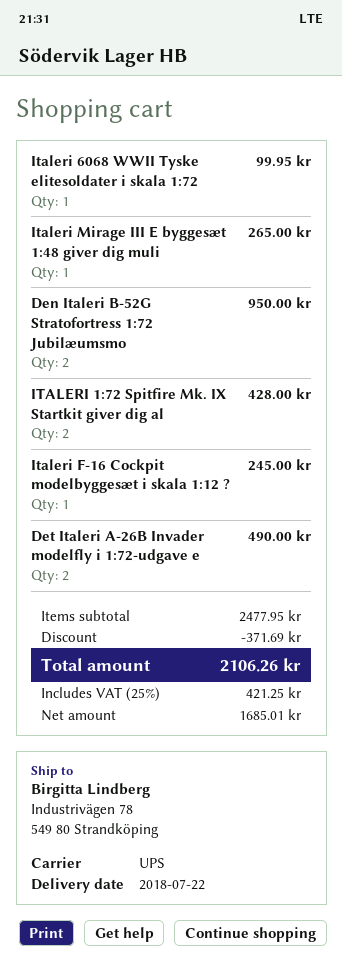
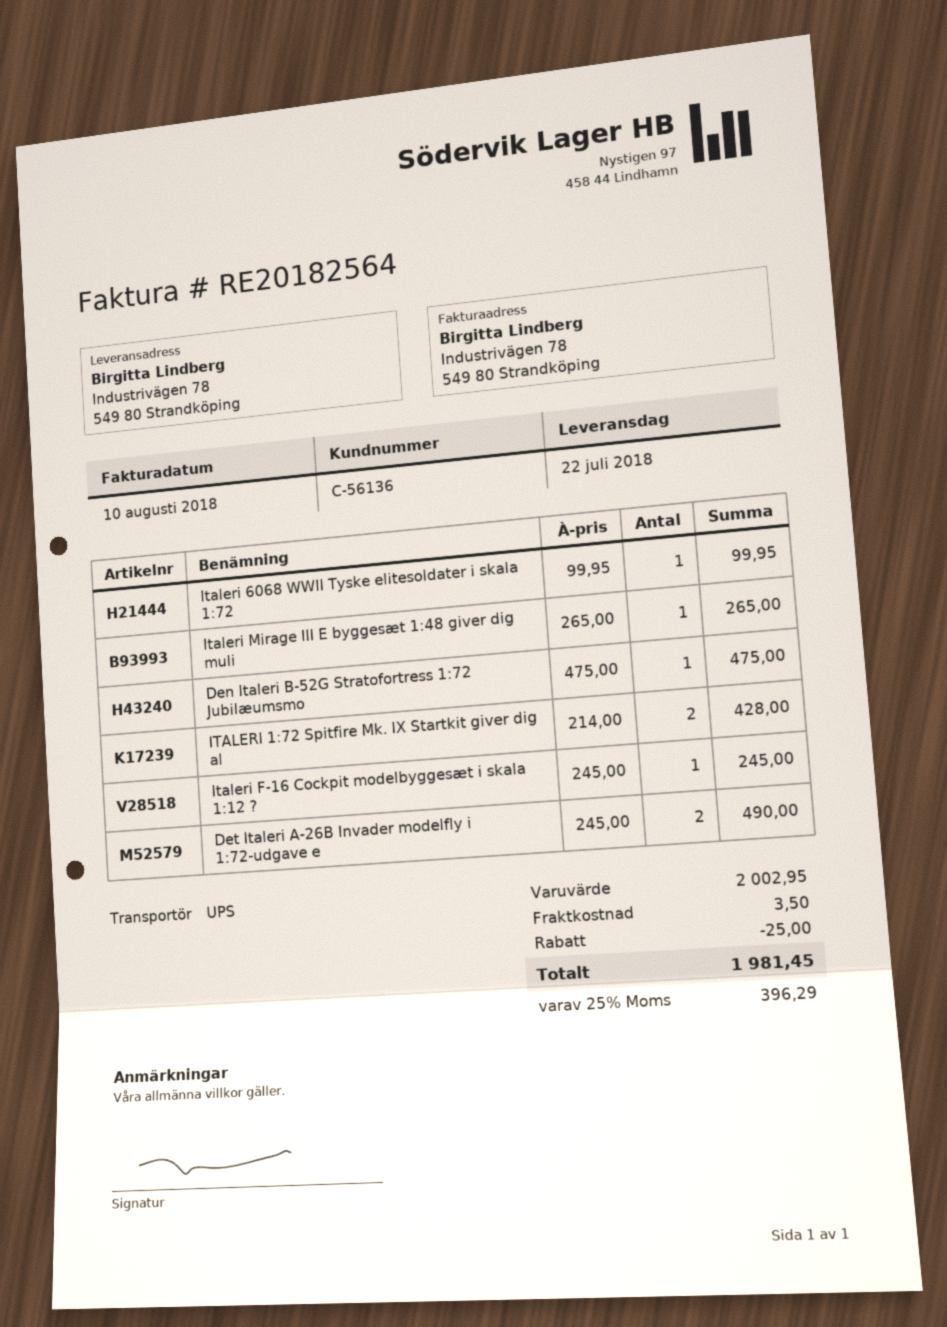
Den Italeri B-52G Stratofortress 1:72 Jubilæumsmo: 2 for 950.00 -> 1 for 475.00
subtotal: 2477.95 -> 2002.95
discount: 371.69 -> 25.00
shipping: none -> 3.50
tax: 25% = 421.25 -> 25% = 396.29
total: 2106.26 -> 1981.45

